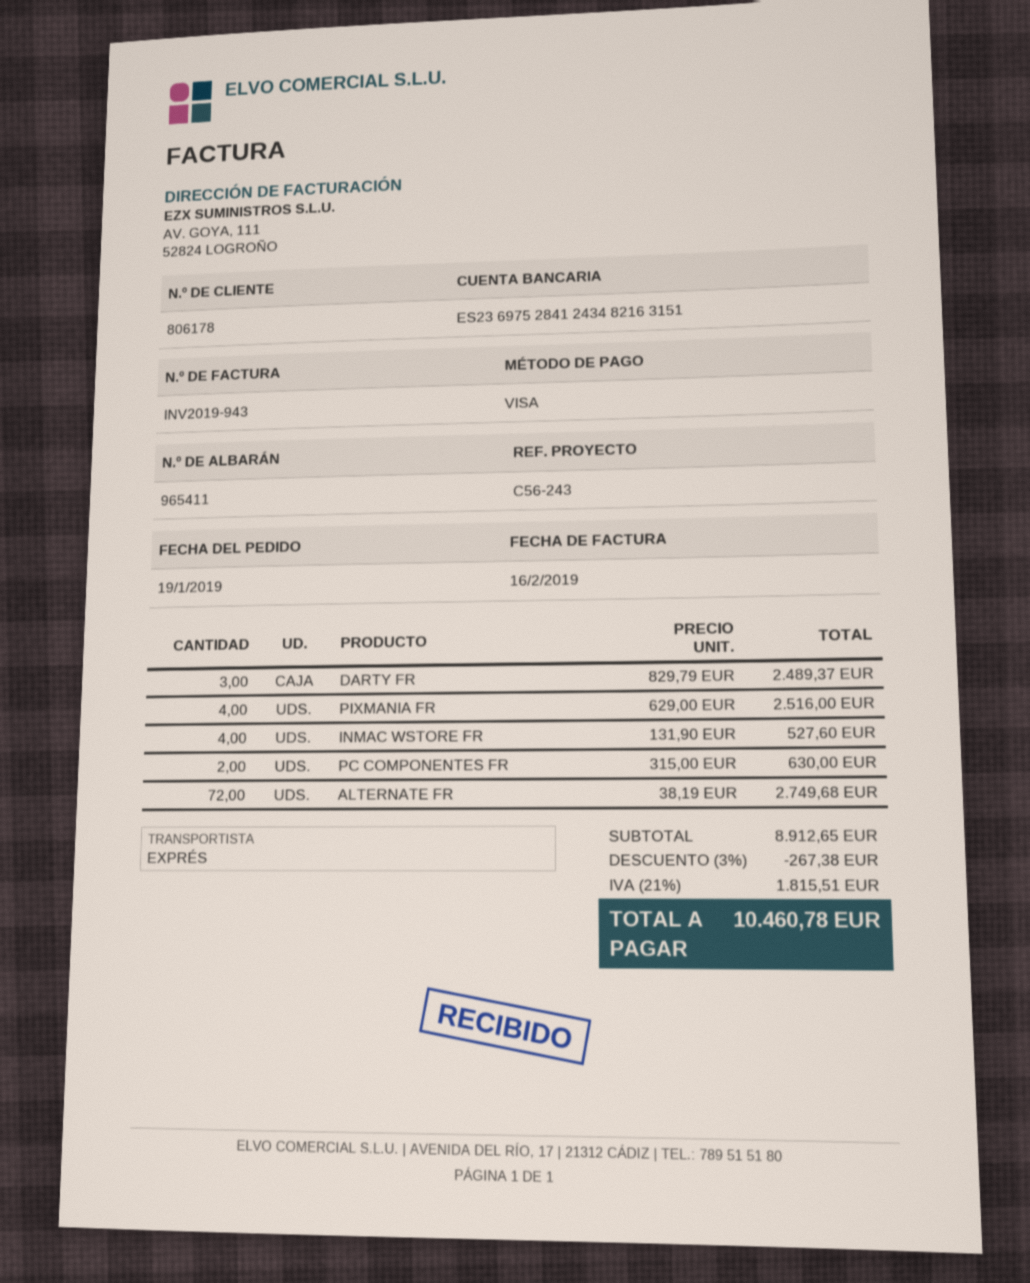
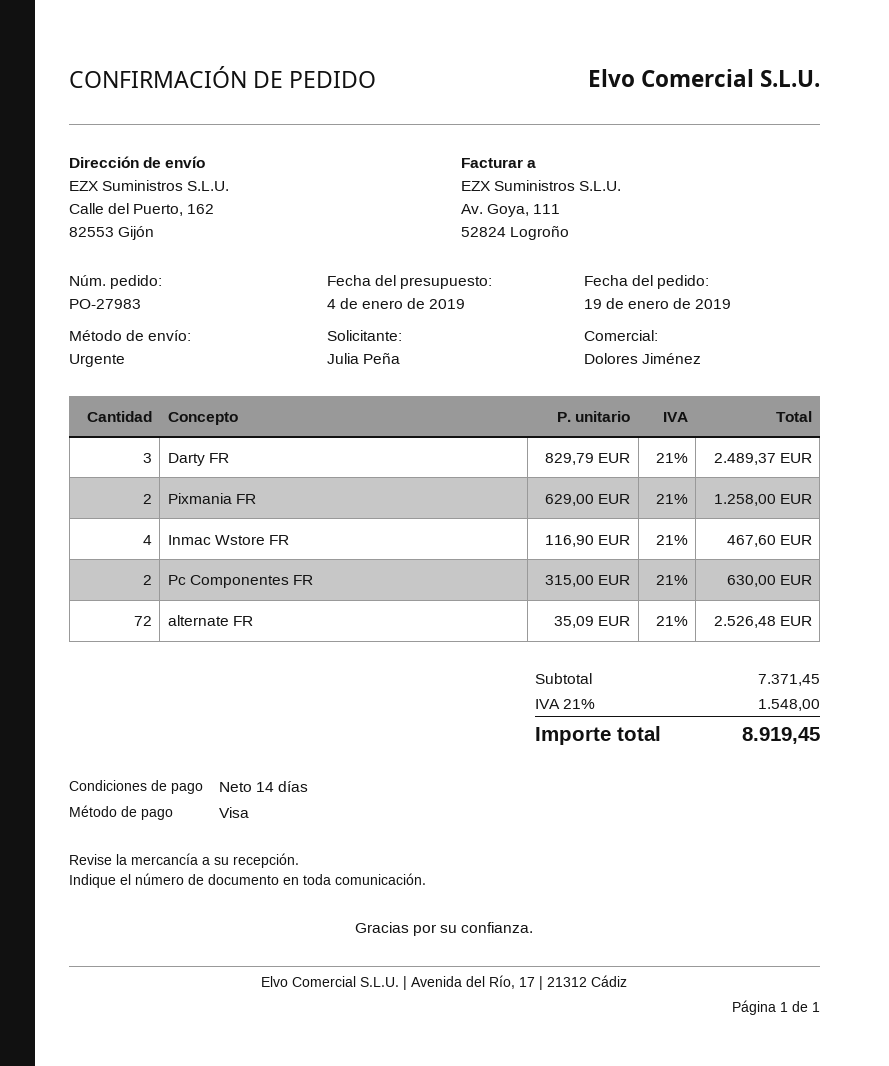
PIXMANIA FR: 4 x 629.00 = 2516.00 -> 2 x 629.00 = 1258.00
INMAC WSTORE FR: 4 x 131.90 = 527.60 -> 4 x 116.90 = 467.60
ALTERNATE FR: 72 x 38.19 = 2749.68 -> 72 x 35.09 = 2526.48
subtotal: 8912.65 -> 7371.45
discount: 3% = 267.38 -> none
tax: 21% = 1815.51 -> 21% = 1548.00
total: 10460.78 -> 8919.45

